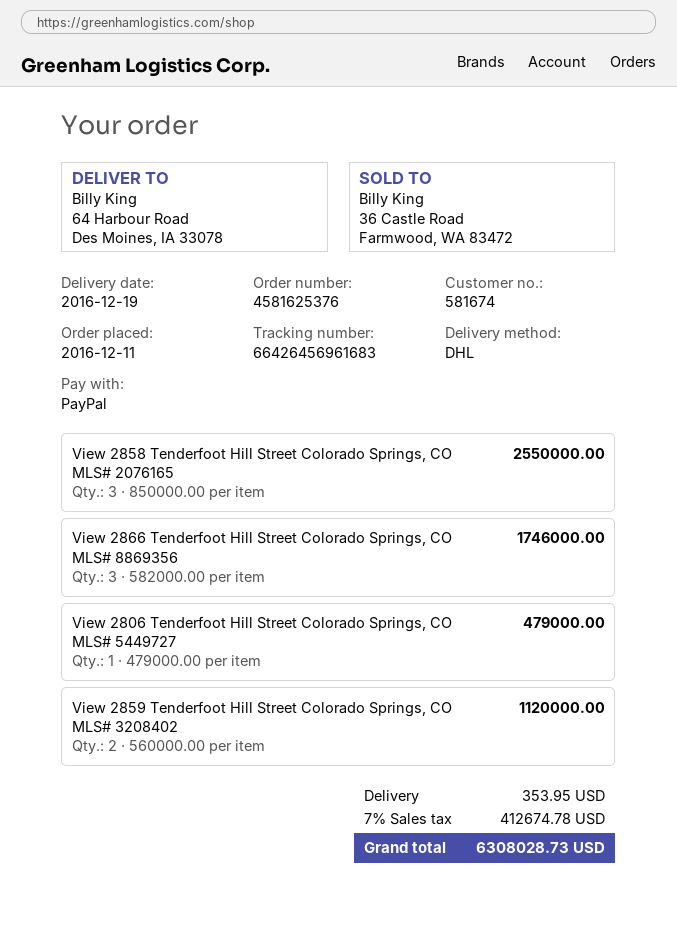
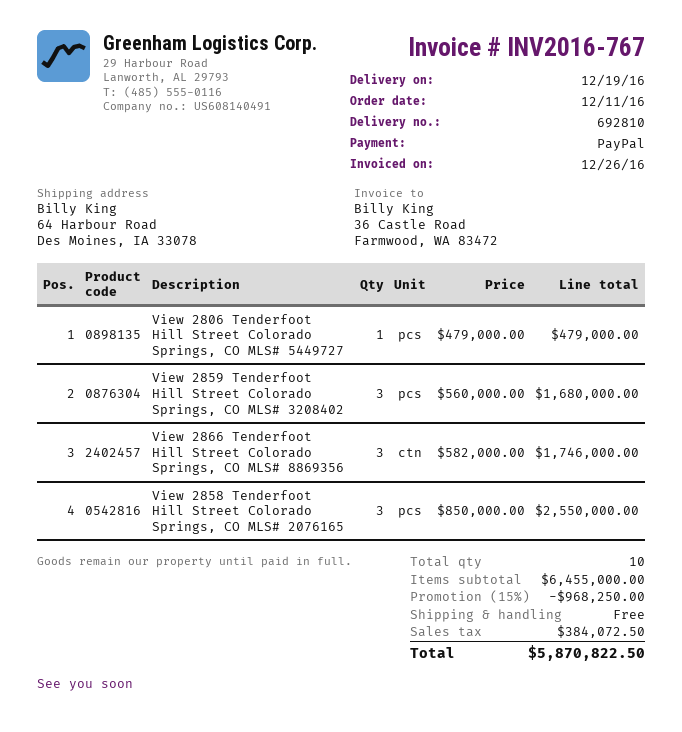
View 2859 Tenderfoot Hill Street Colorado Springs, CO MLS# 3208402: 2 x 560000.00 = 1120000.00 -> 3 x 560000.00 = 1680000.00
discount: none -> 15% = 968250.00
shipping: 353.95 -> 0.00
tax: 412674.78 -> 384072.50
total: 6308028.73 -> 5870822.50

